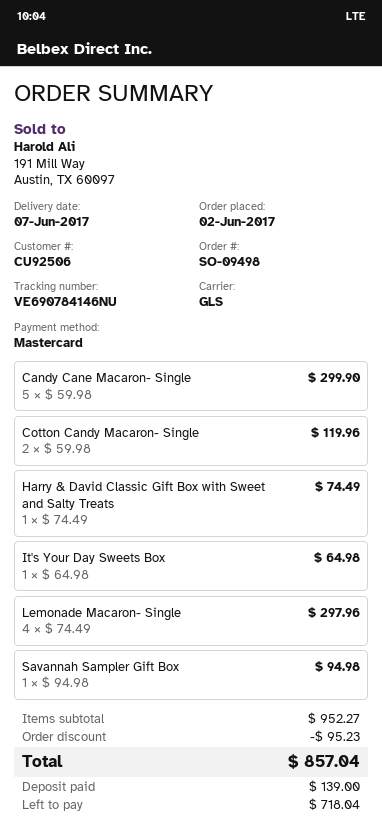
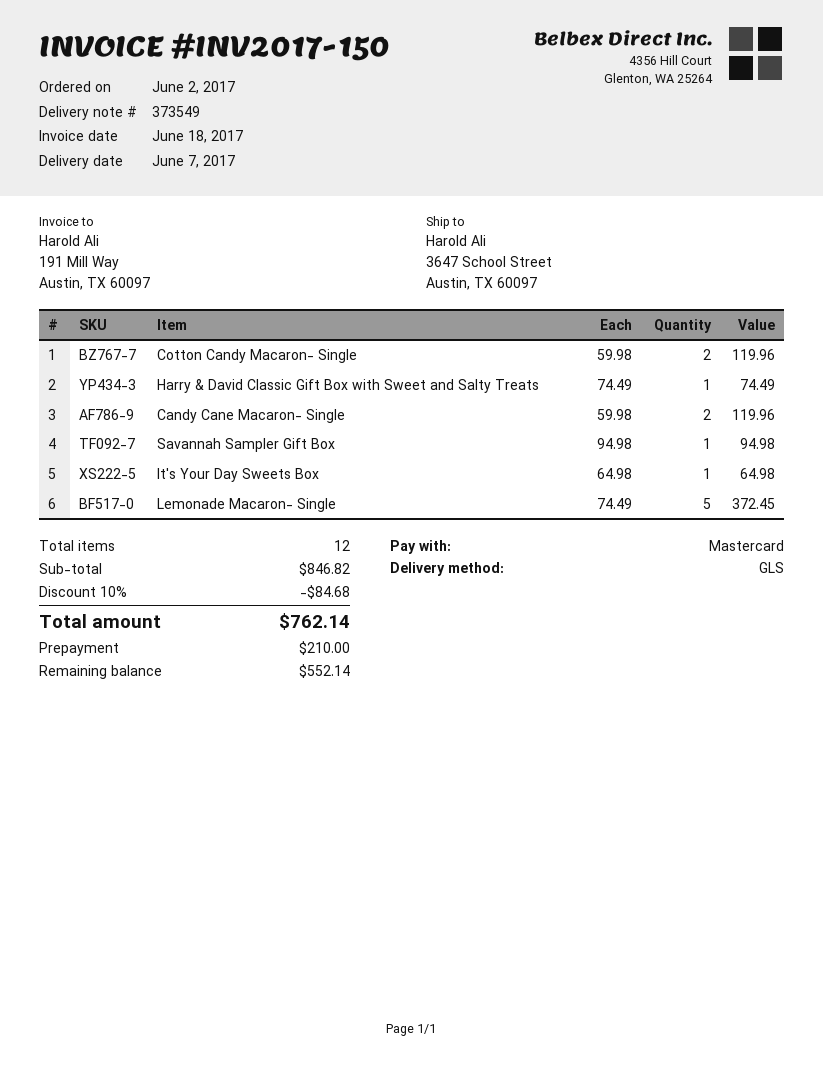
Candy Cane Macaron- Single: 5 x 59.98 = 299.90 -> 2 x 59.98 = 119.96
Lemonade Macaron- Single: 4 x 74.49 = 297.96 -> 5 x 74.49 = 372.45
subtotal: 952.27 -> 846.82
discount: 95.23 -> 84.68
total: 857.04 -> 762.14
deposit: 139.00 -> 210.00
balance: 718.04 -> 552.14

